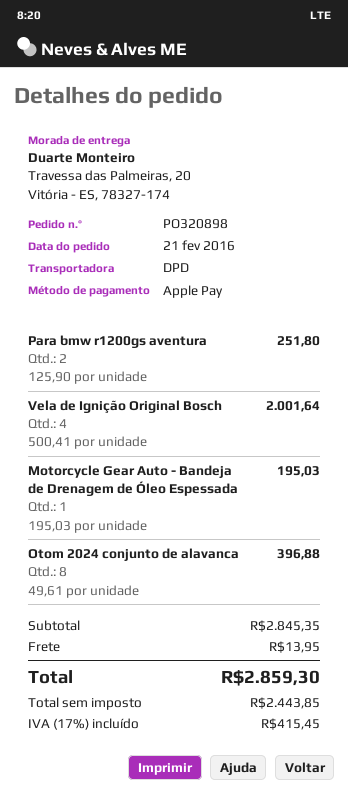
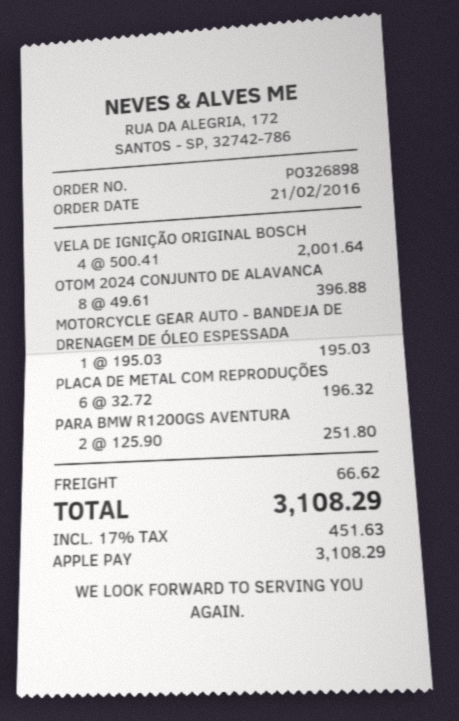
order number: PO320898 -> PO326898
PLACA DE METAL COM REPRODUÇÕES: none -> 6 x 32.72 = 196.32
shipping: 13.95 -> 66.62
tax: 17% = 415.45 -> 17% = 451.63
total: 2859.30 -> 3108.29

